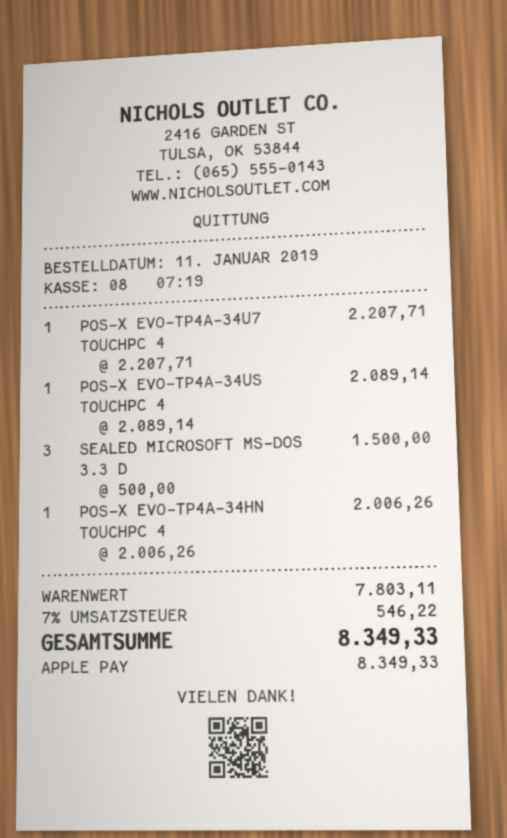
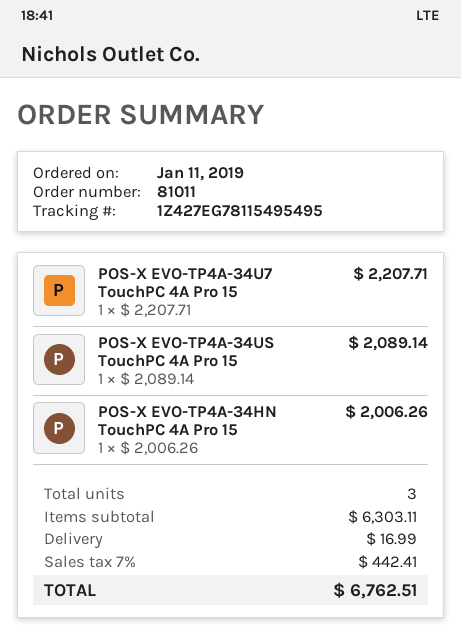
SEALED MICROSOFT MS-DOS 3.3 D: 3 x 500.00 = 1500.00 -> none
subtotal: 7803.11 -> 6303.11
shipping: none -> 16.99
tax: 7% = 546.22 -> 7% = 442.41
total: 8349.33 -> 6762.51

